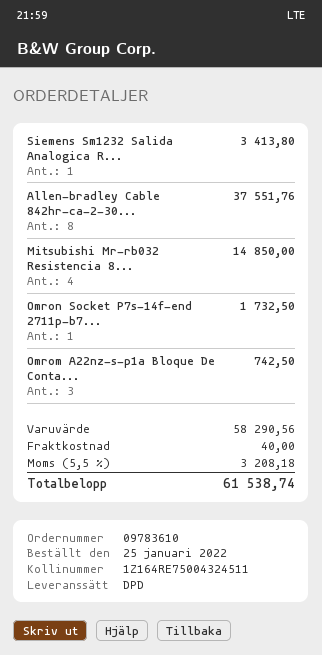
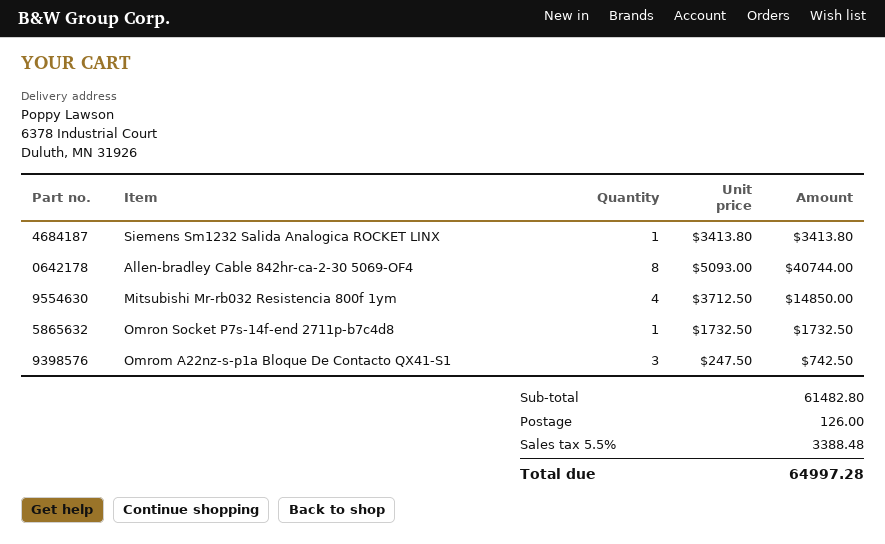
Allen-bradley Cable 842hr-ca-2-30...: 8 for 37551.76 -> 8 for 40744.00
subtotal: 58290.56 -> 61482.80
shipping: 40.00 -> 126.00
tax: 5.5% = 3208.18 -> 5.5% = 3388.48
total: 61538.74 -> 64997.28

